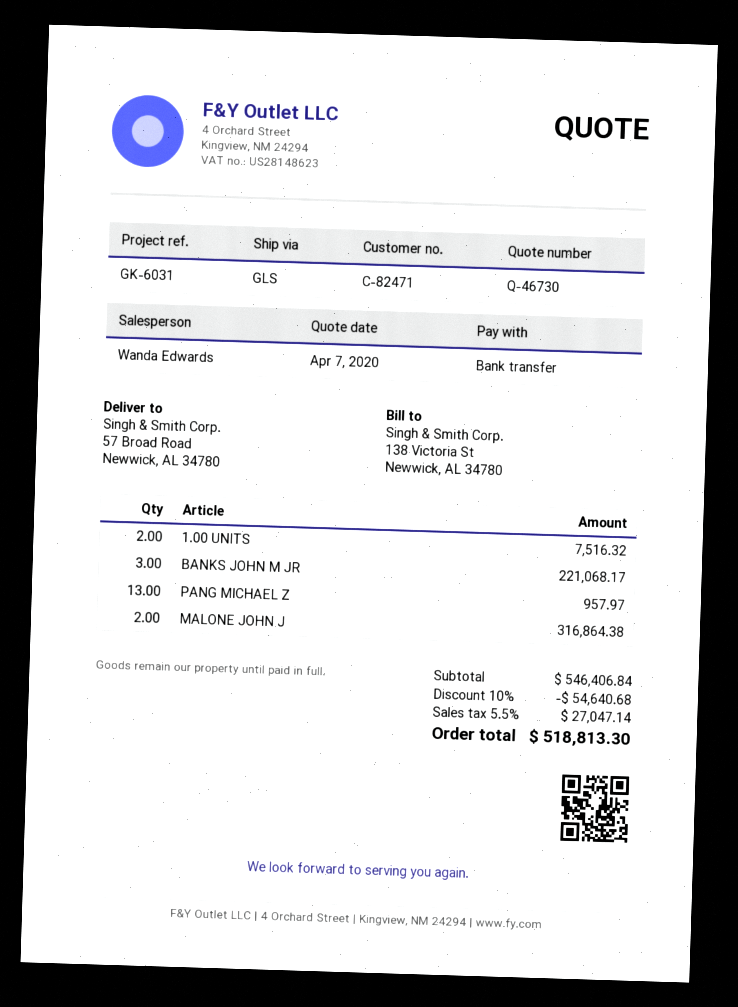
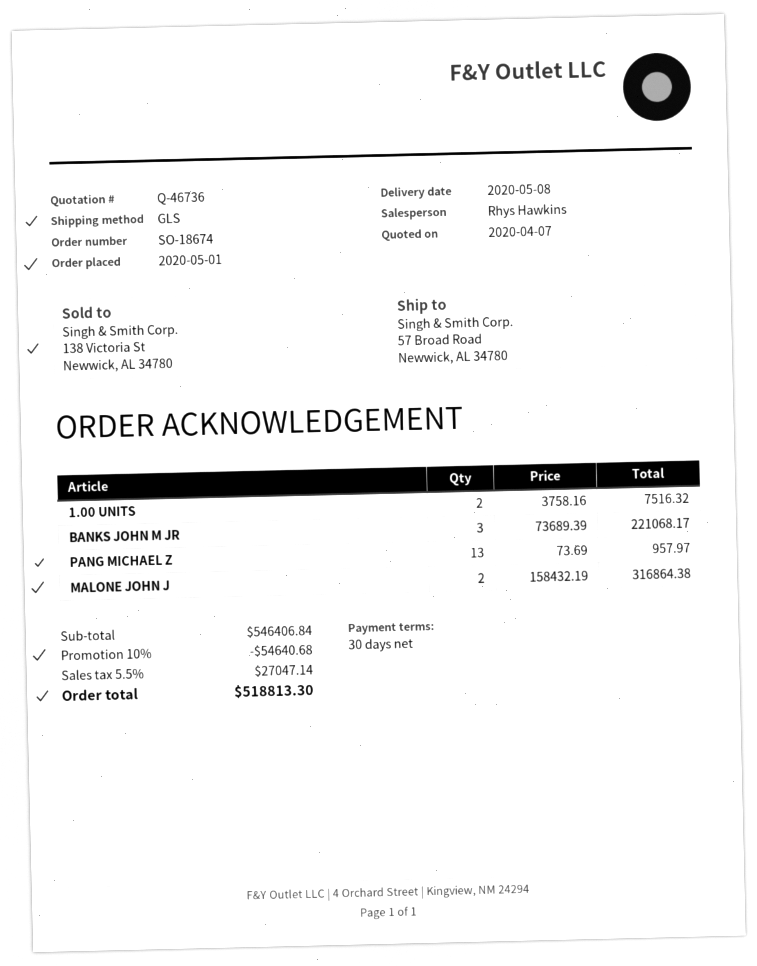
quote number: Q-46730 -> Q-46736
sales rep: Wanda Edwards -> Rhys Hawkins

